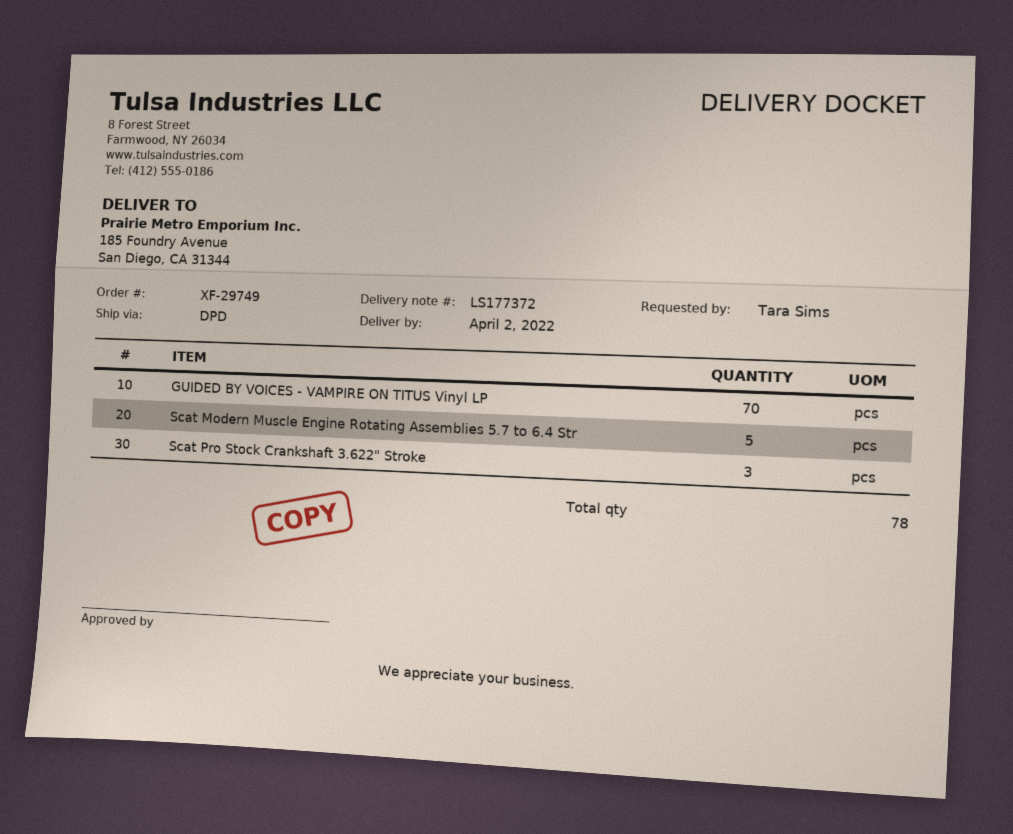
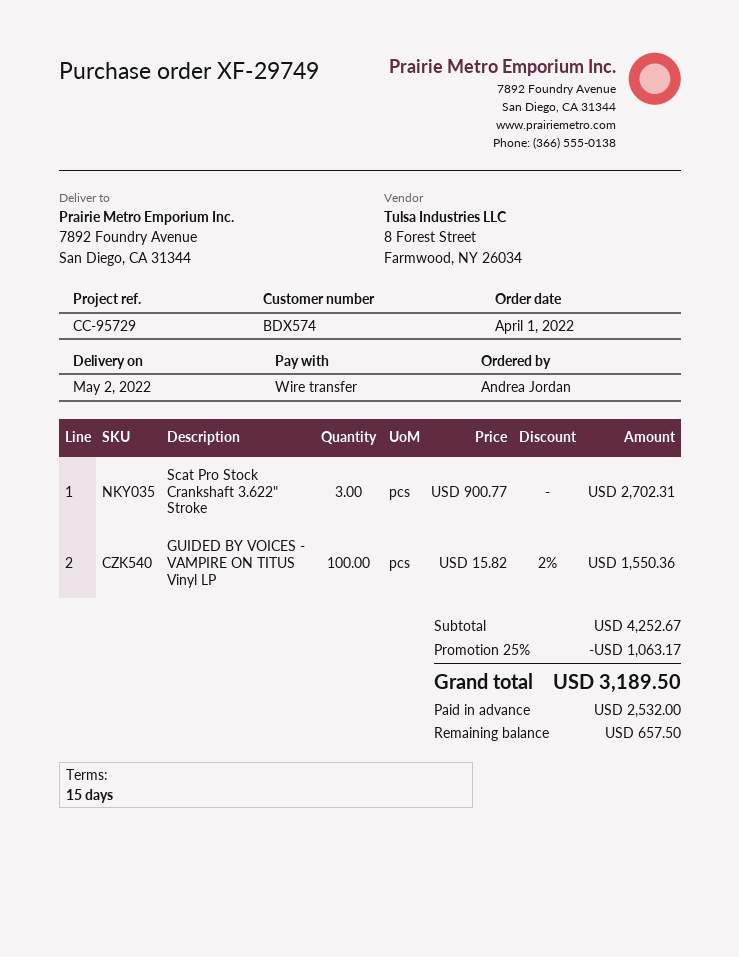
delivery date: 2022-04-02 -> 2022-05-02
ordered by: Tara Sims -> Andrea Jordan
ship to: 185 Foundry Avenue, San Diego, CA 31344 -> 7892 Foundry Avenue, San Diego, CA 31344
GUIDED BY VOICES - VAMPIRE ON TITUS Vinyl LP: 70 -> 100
Scat Modern Muscle Engine Rotating Assemblies 5.7 to 6.4 Str: 5 -> none

